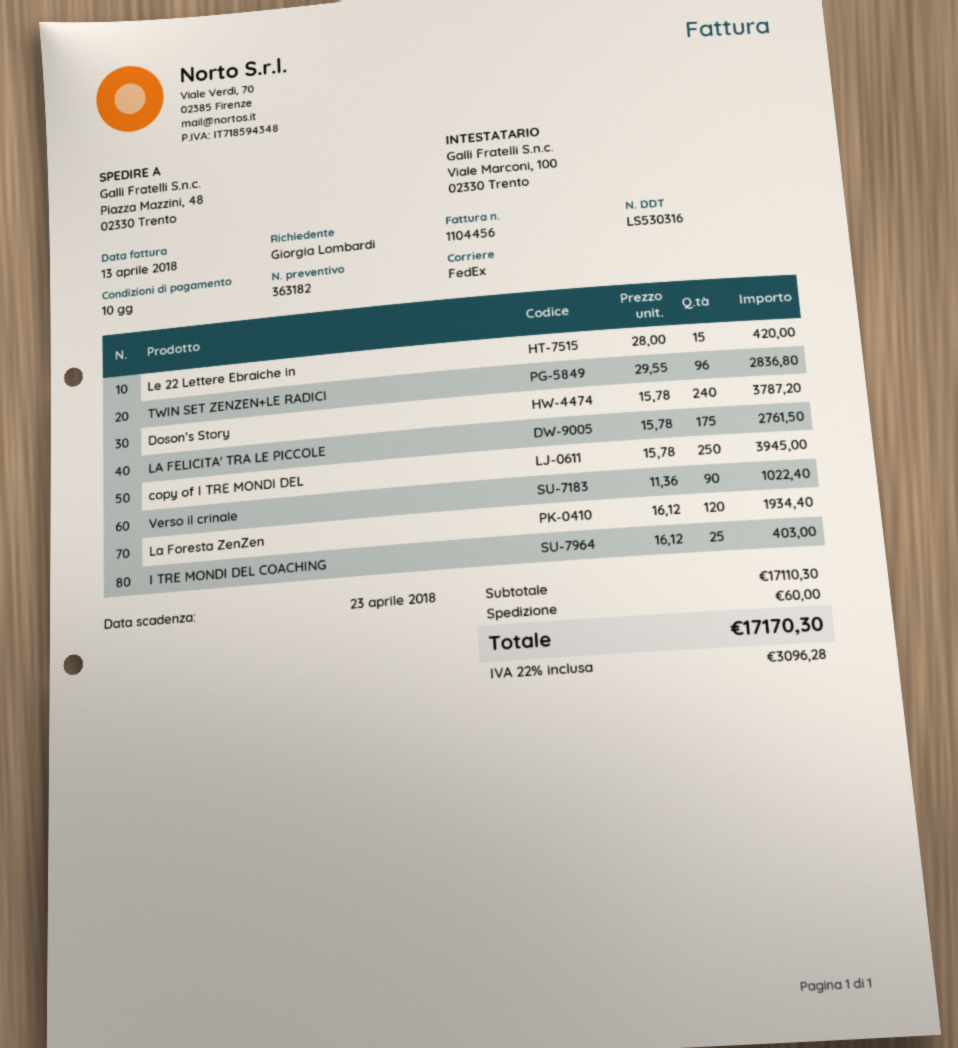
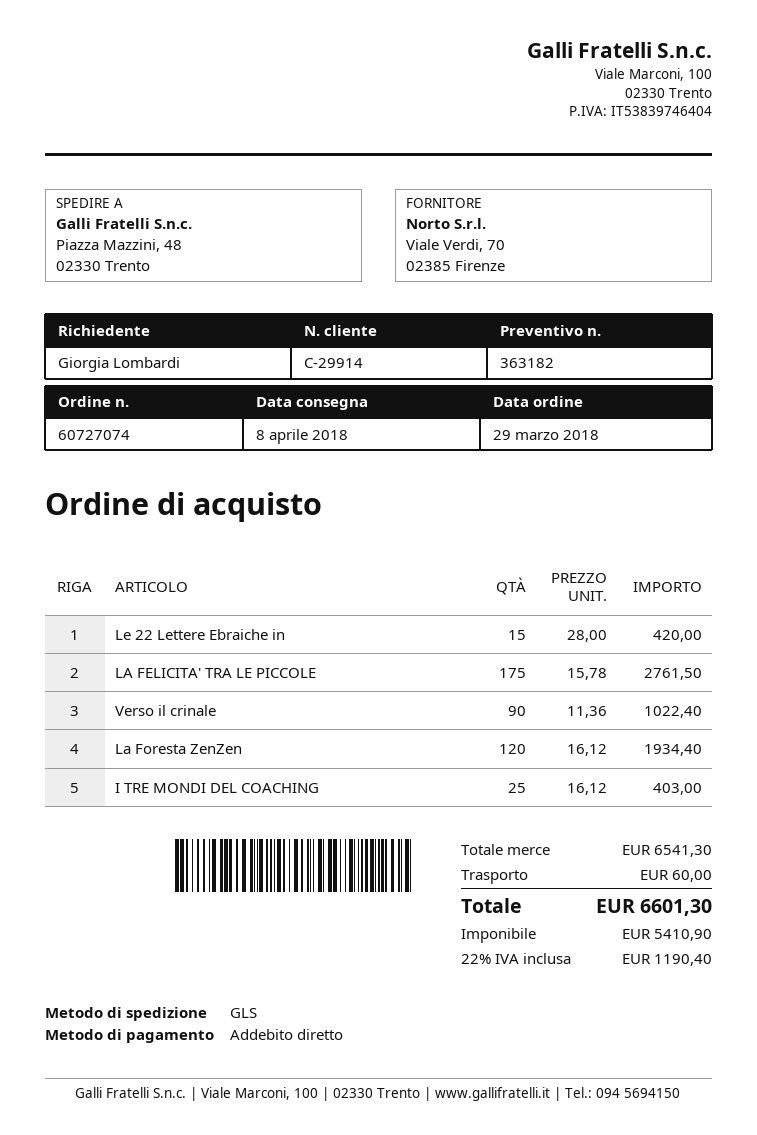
shipping method: FedEx -> GLS
TWIN SET ZENZEN+LE RADICI: 96 x 29.55 = 2836.80 -> none
Doson’s Story: 240 x 15.78 = 3787.20 -> none
copy of I TRE MONDI DEL: 250 x 15.78 = 3945.00 -> none
subtotal: 17110.30 -> 6541.30
tax: 22% = 3096.28 -> 22% = 1190.40
total: 17170.30 -> 6601.30

